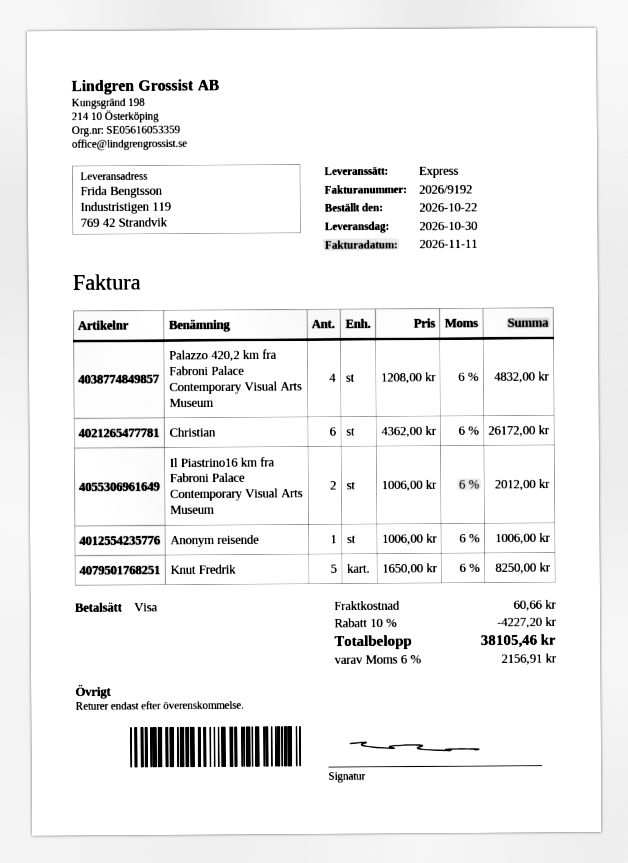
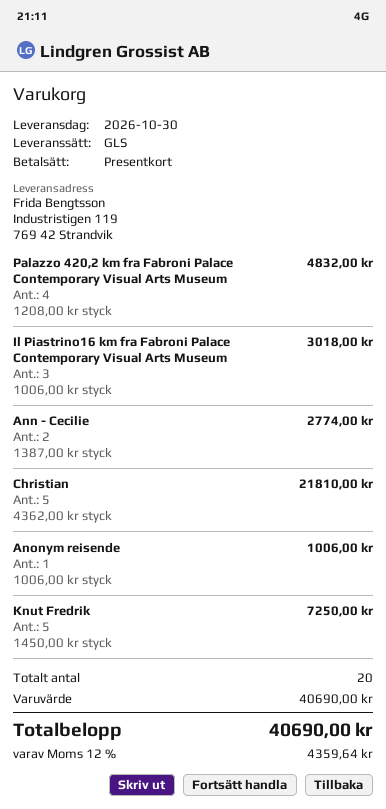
payment method: Visa -> gift card
shipping method: express -> GLS
Christian: 6 x 4362.00 = 26172.00 -> 5 x 4362.00 = 21810.00
Il Piastrino16 km fra Fabroni Palace Contemporary Visual Arts Museum: 2 x 1006.00 = 2012.00 -> 3 x 1006.00 = 3018.00
Knut Fredrik: 5 x 1650.00 = 8250.00 -> 5 x 1450.00 = 7250.00
Ann - Cecilie: none -> 2 x 1387.00 = 2774.00
discount: 10% = 4227.20 -> none
shipping: 60.66 -> none
tax: 6% = 2156.91 -> 12% = 4359.64
total: 38105.46 -> 40690.00

